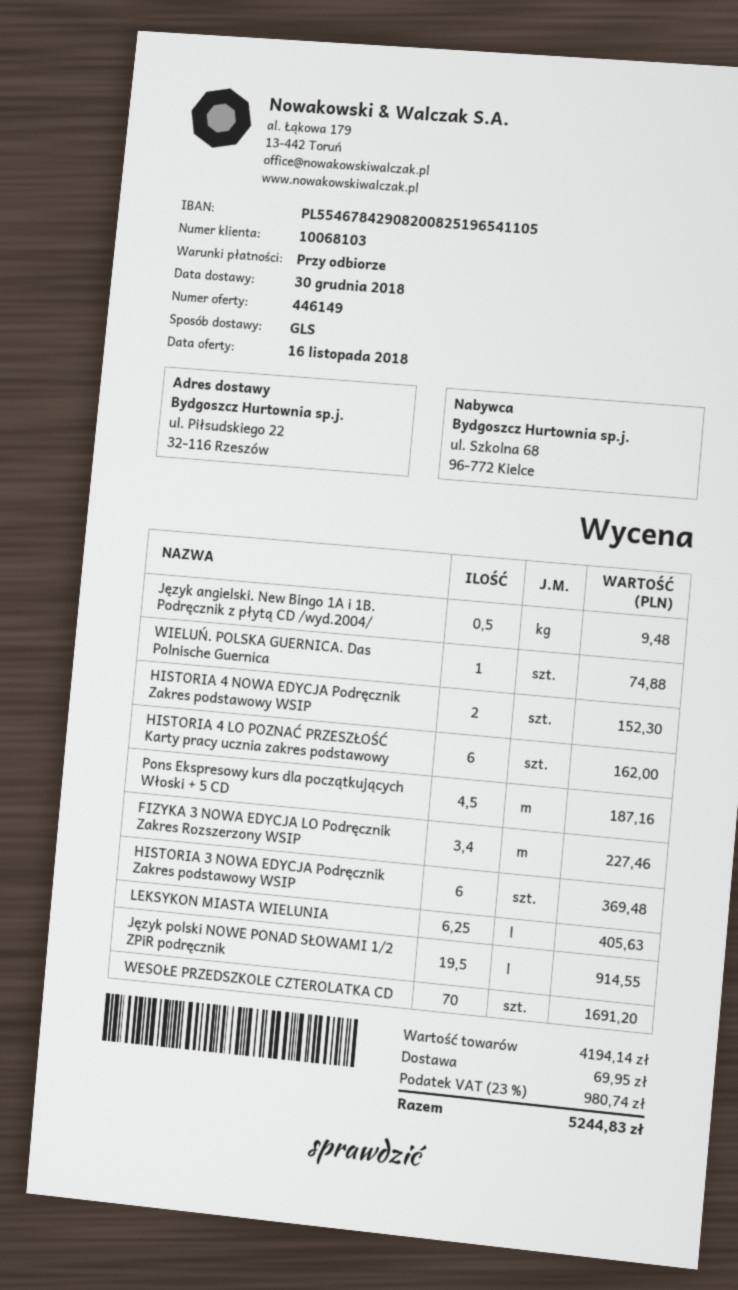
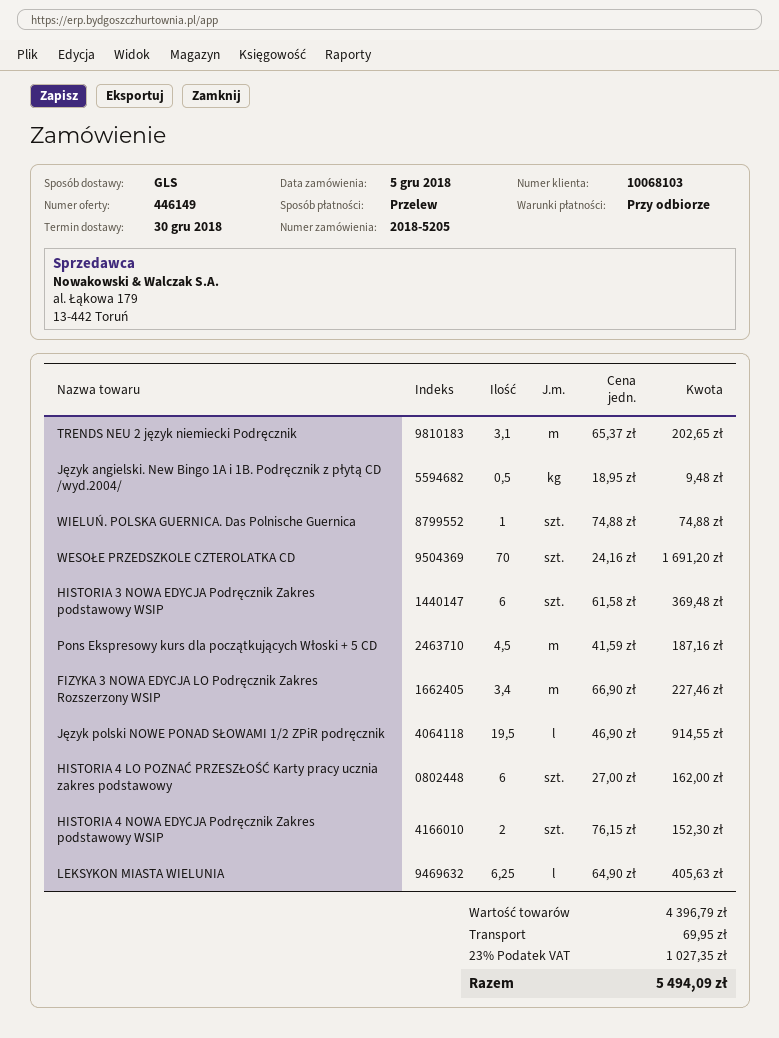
TRENDS NEU 2 język niemiecki Podręcznik: none -> 3.1 for 202.65
subtotal: 4194.14 -> 4396.79
tax: 23% = 980.74 -> 23% = 1027.35
total: 5244.83 -> 5494.09

